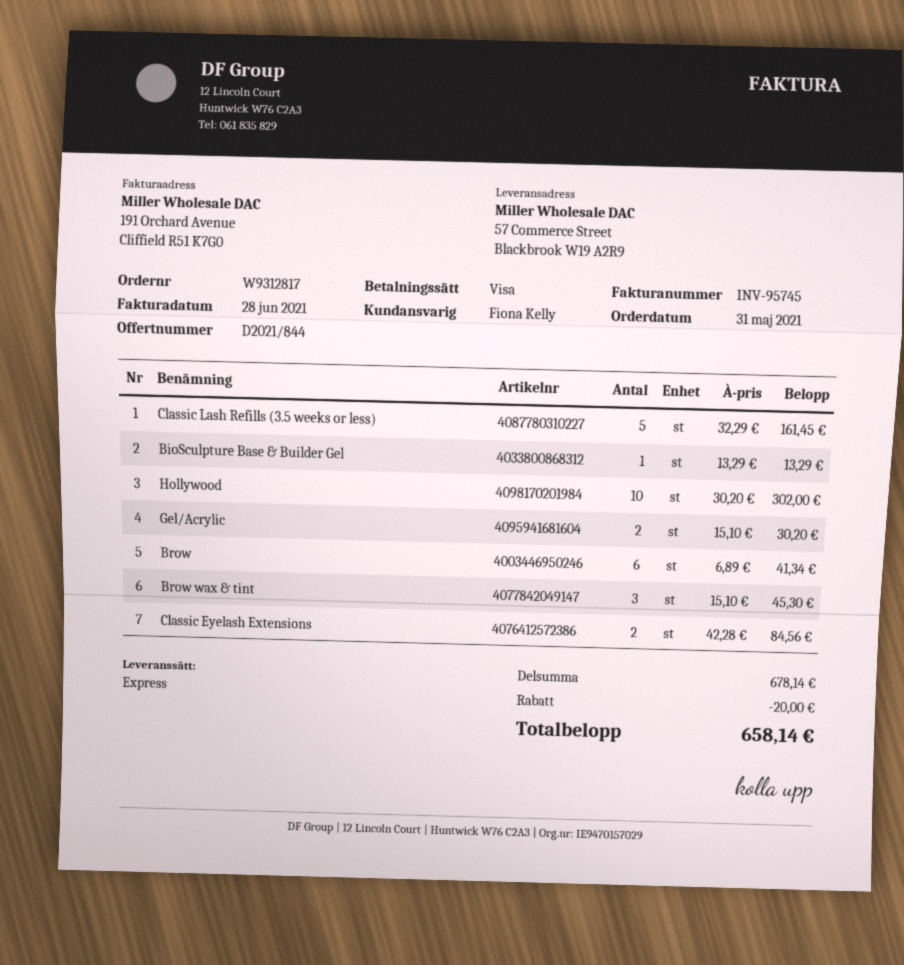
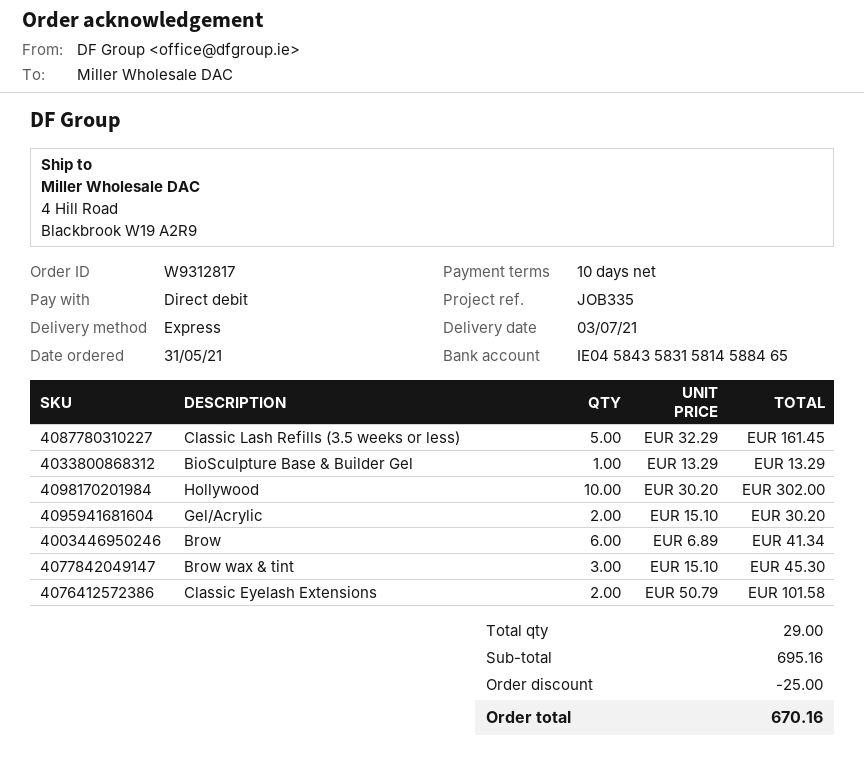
payment method: Visa -> direct debit
ship to: 57 Commerce Street, Blackbrook W19 A2R9 -> 4 Hill Road, Blackbrook W19 A2R9
Classic Eyelash Extensions: 2 x 42.28 = 84.56 -> 2 x 50.79 = 101.58
subtotal: 678.14 -> 695.16
discount: 20.00 -> 25.00
total: 658.14 -> 670.16

